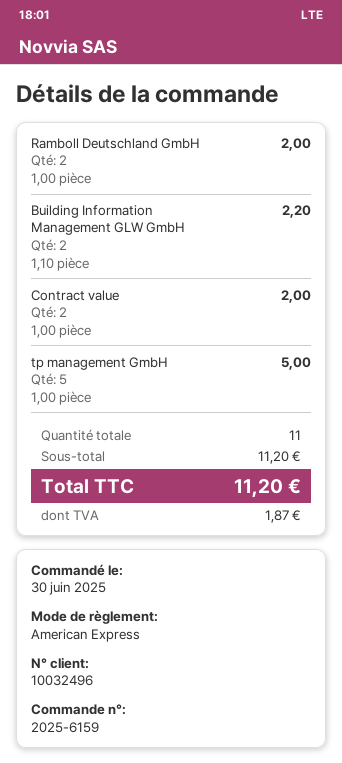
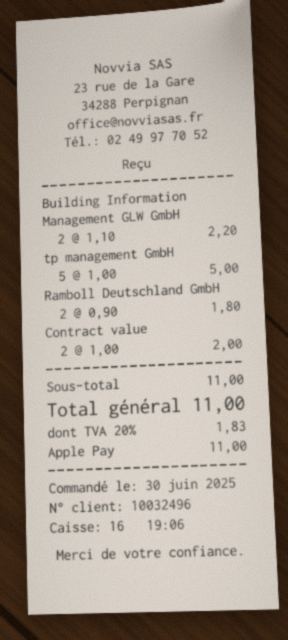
payment method: American Express -> Apple Pay
Ramboll Deutschland GmbH: 2 x 1.00 = 2.00 -> 2 x 0.90 = 1.80
subtotal: 11.20 -> 11.00
tax: 1.87 -> 1.83
total: 11.20 -> 11.00

